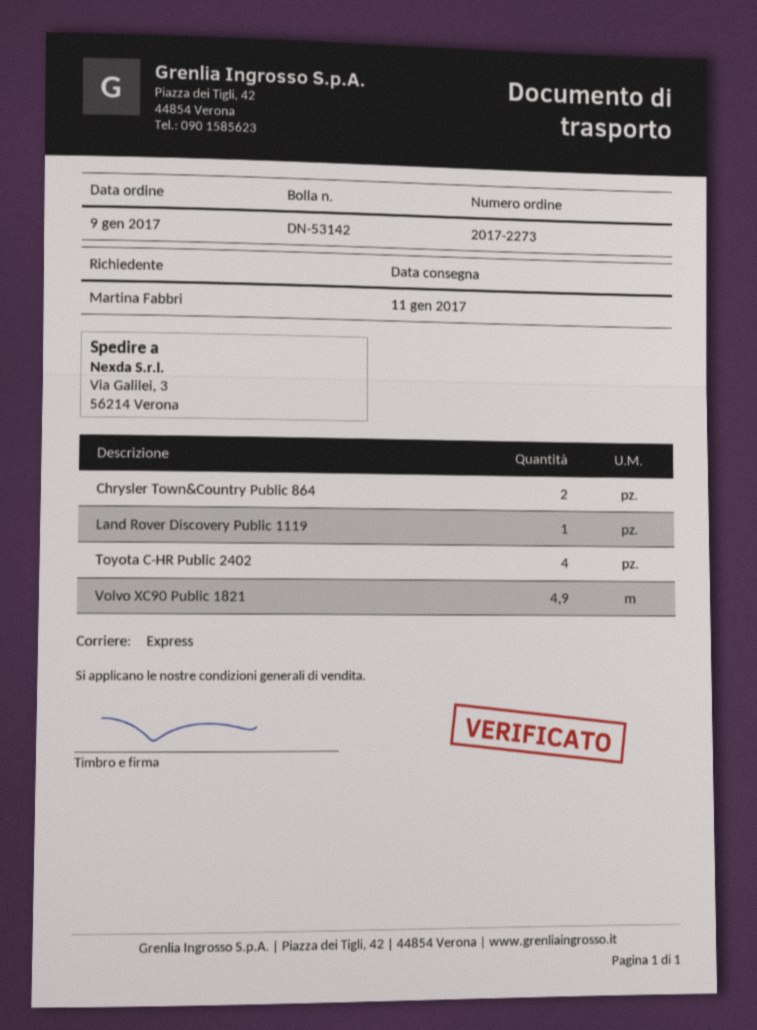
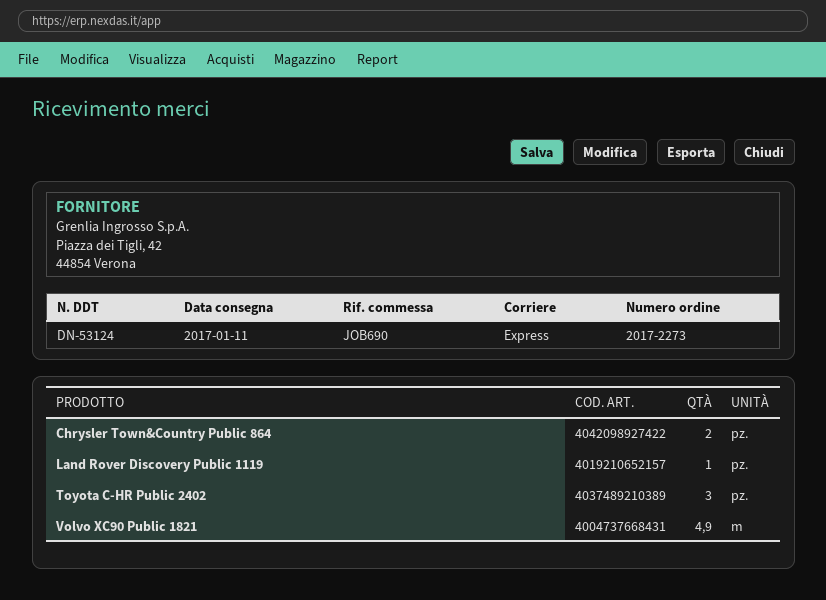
delivery note number: DN-53142 -> DN-53124
Toyota C-HR Public 2402: 4 -> 3

